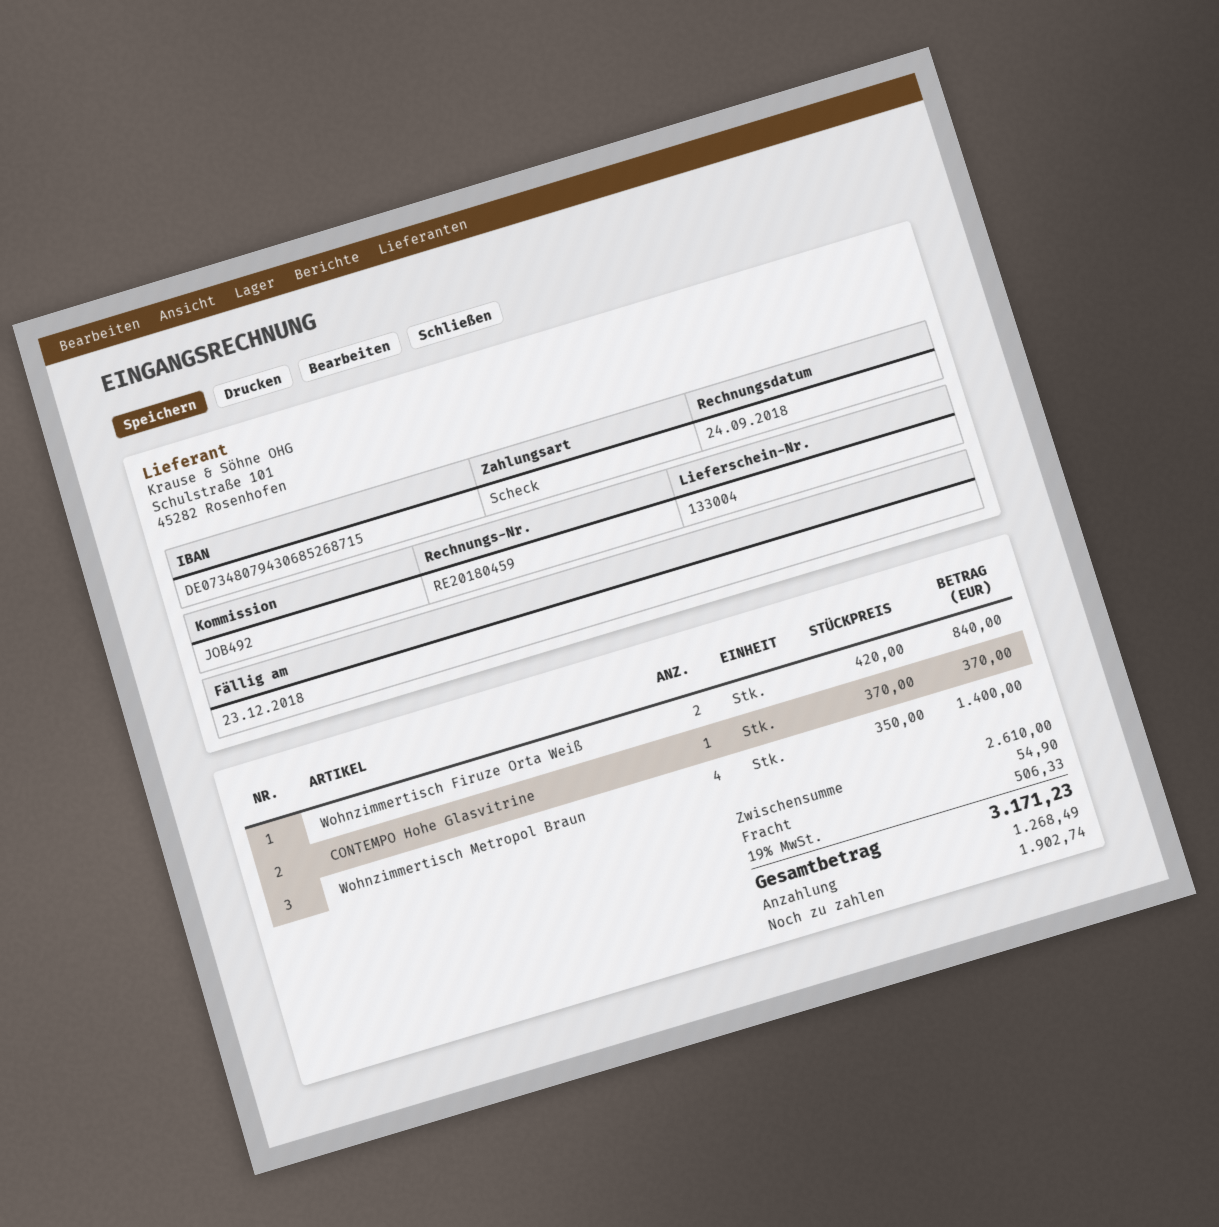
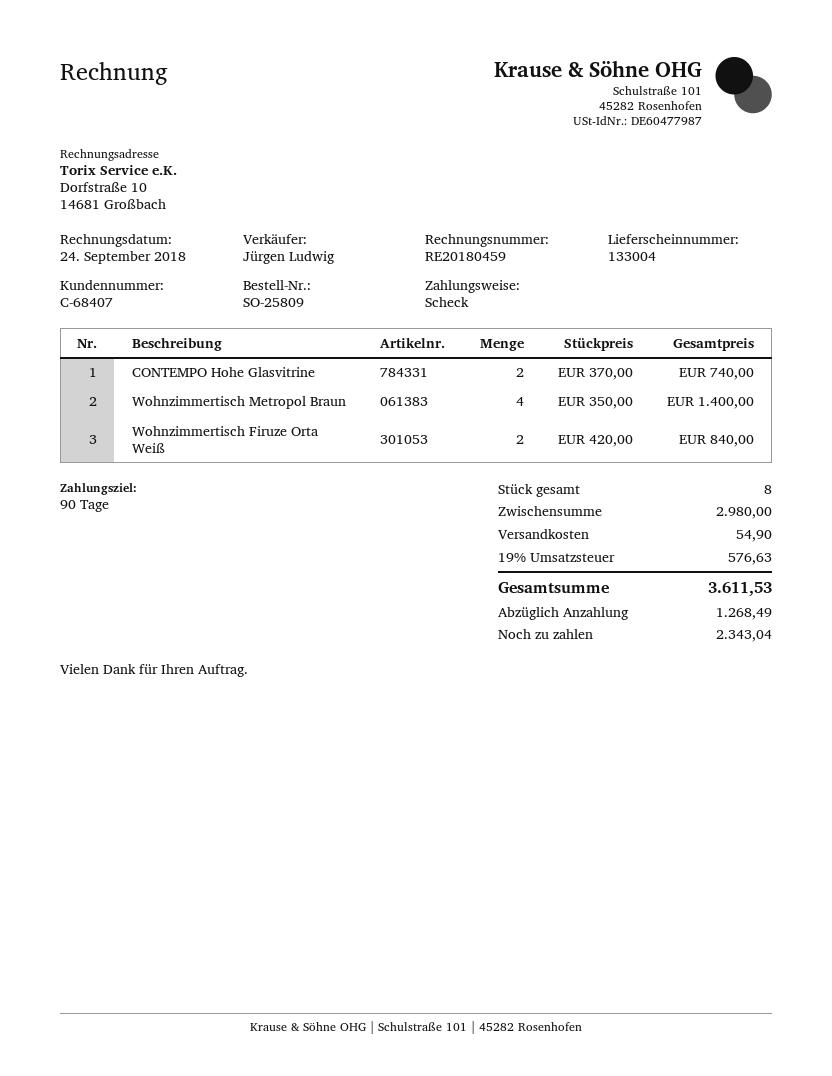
CONTEMPO Hohe Glasvitrine: 1 x 370.00 = 370.00 -> 2 x 370.00 = 740.00
subtotal: 2610.00 -> 2980.00
tax: 19% = 506.33 -> 19% = 576.63
total: 3171.23 -> 3611.53
balance: 1902.74 -> 2343.04

